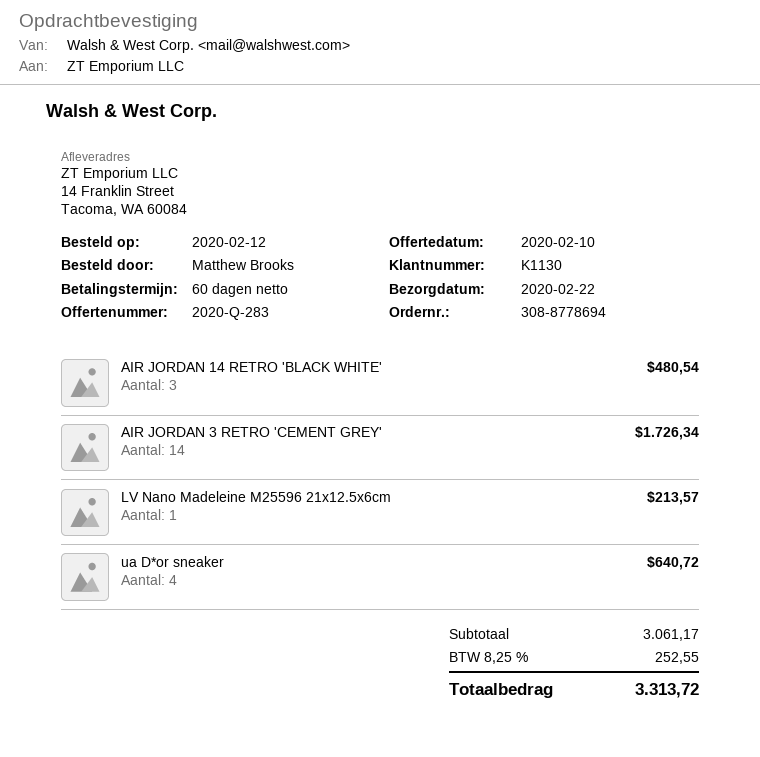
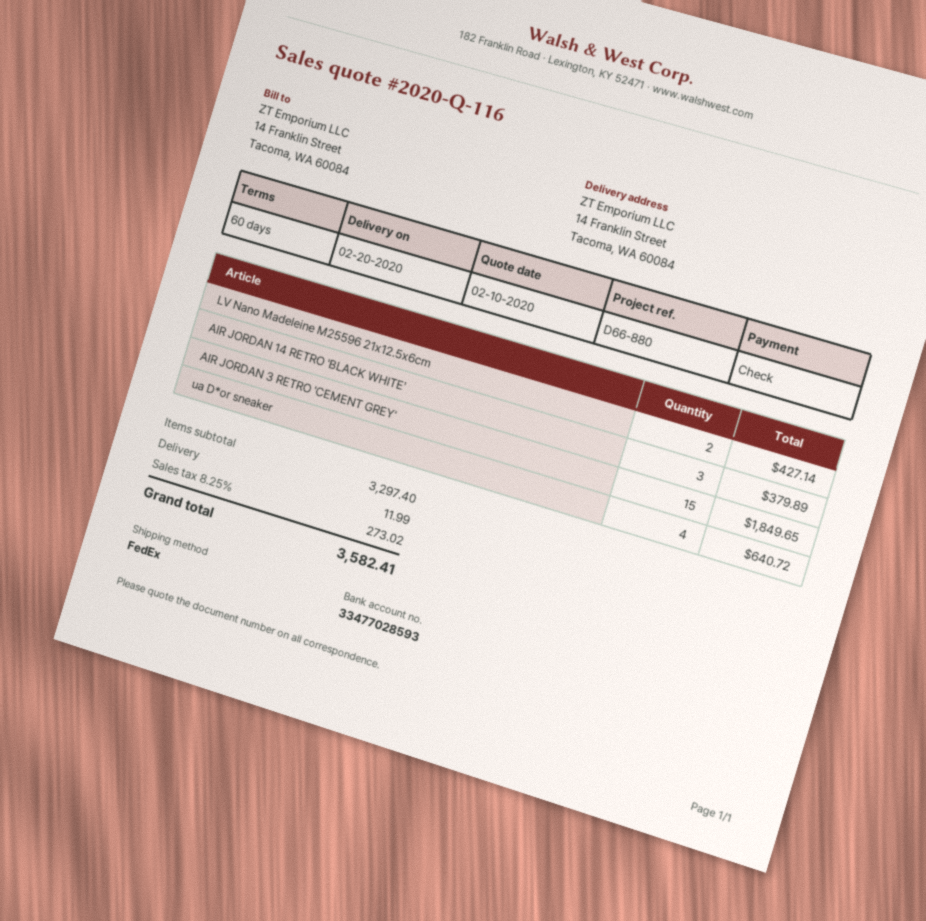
quote number: 2020-Q-283 -> 2020-Q-116
delivery date: 2020-02-22 -> 2020-02-20
AIR JORDAN 14 RETRO 'BLACK WHITE': 3 for 480.54 -> 3 for 379.89
AIR JORDAN 3 RETRO 'CEMENT GREY': 14 for 1726.34 -> 15 for 1849.65
LV Nano Madeleine M25596 21x12.5x6cm: 1 for 213.57 -> 2 for 427.14
subtotal: 3061.17 -> 3297.40
shipping: none -> 11.99
tax: 8.25% = 252.55 -> 8.25% = 273.02
total: 3313.72 -> 3582.41

